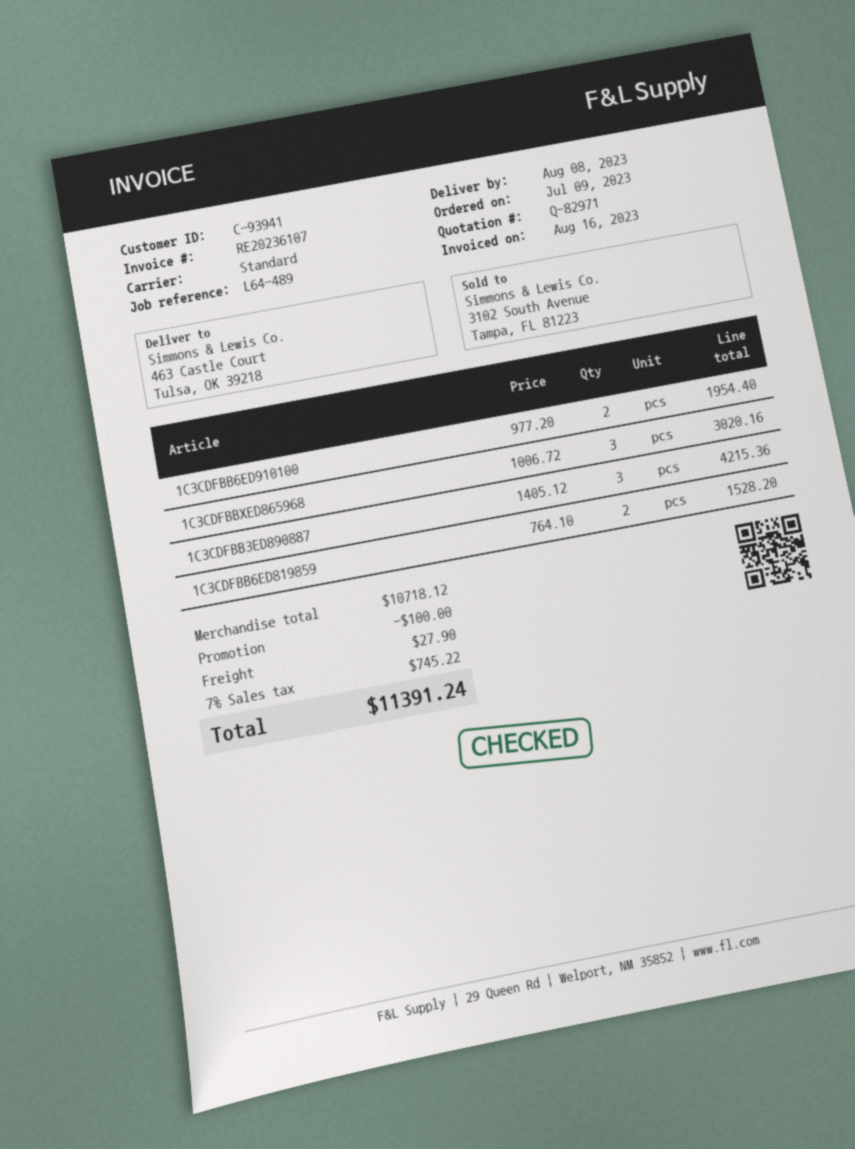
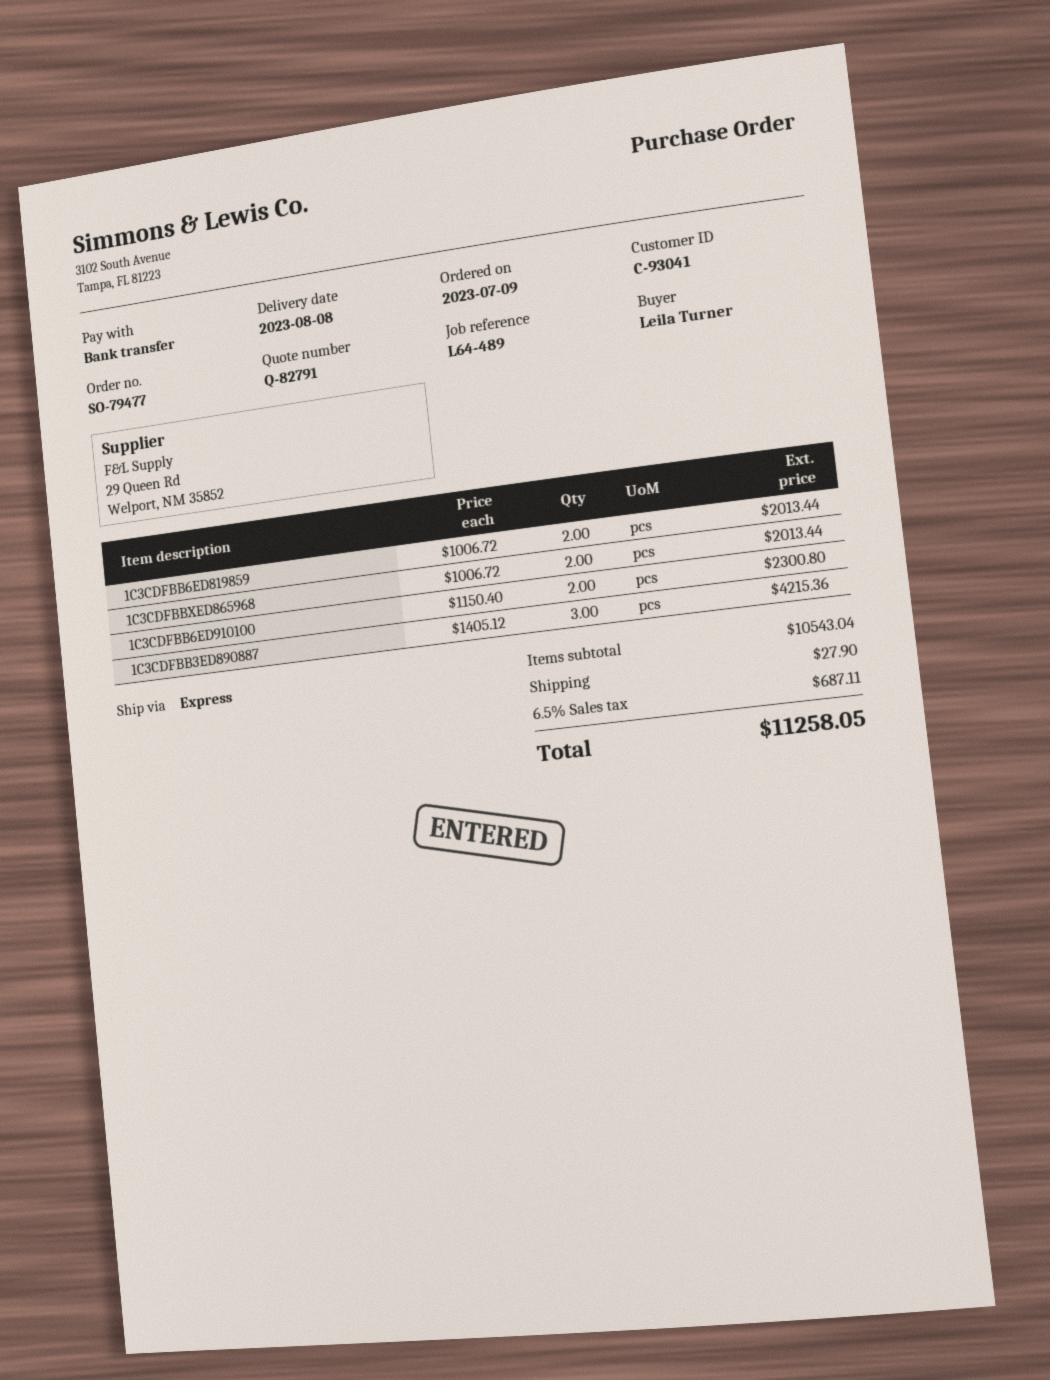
quote number: Q-82971 -> Q-82791
customer number: C-93941 -> C-93041
shipping method: standard -> express
1C3CDFBB6ED910100: 2 x 977.20 = 1954.40 -> 2 x 1150.40 = 2300.80
1C3CDFBBXED865968: 3 x 1006.72 = 3020.16 -> 2 x 1006.72 = 2013.44
1C3CDFBB6ED819859: 2 x 764.10 = 1528.20 -> 2 x 1006.72 = 2013.44
subtotal: 10718.12 -> 10543.04
discount: 100.00 -> none
tax: 7% = 745.22 -> 6.5% = 687.11
total: 11391.24 -> 11258.05

